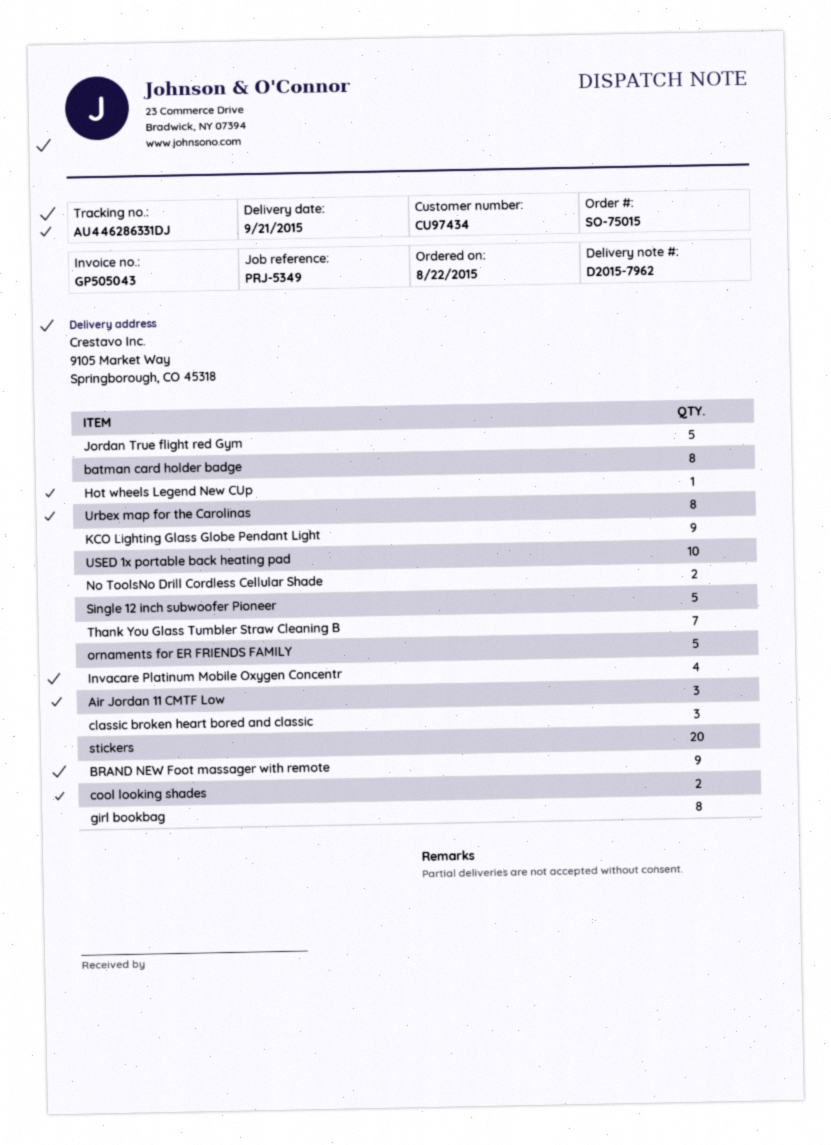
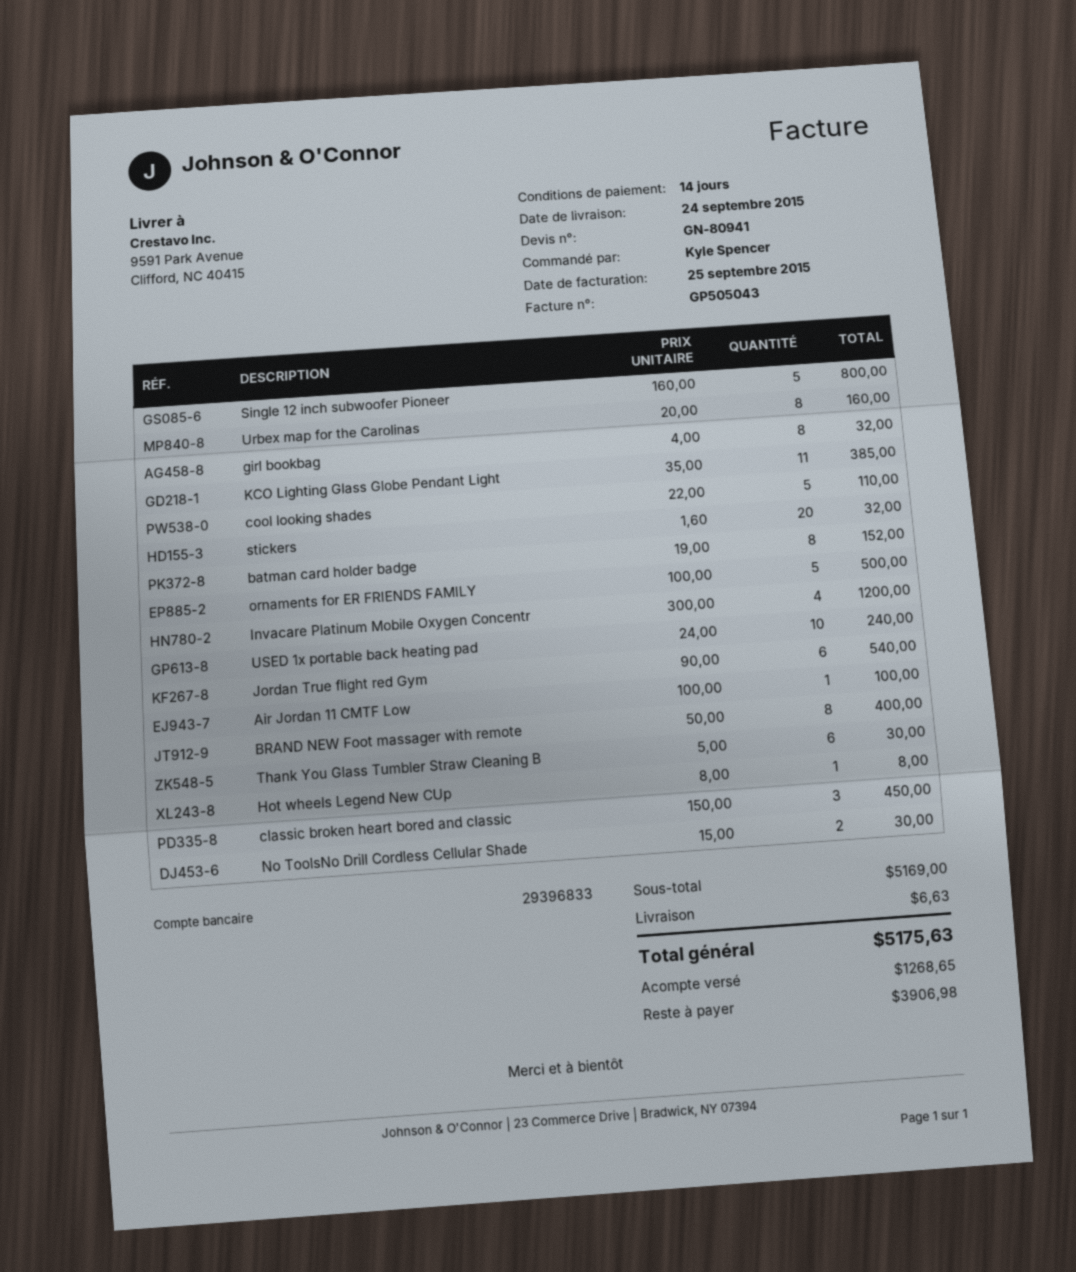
delivery date: 2015-09-21 -> 2015-09-24
ship to: 9105 Market Way, Springborough, CO 45318 -> 9591 Park Avenue, Clifford, NC 40415
Jordan True flight red Gym: 5 -> 6
KCO Lighting Glass Globe Pendant Light: 9 -> 11
Thank You Glass Tumbler Straw Cleaning B: 7 -> 6
Air Jordan 11 CMTF Low: 3 -> 1
BRAND NEW Foot massager with remote: 9 -> 8
cool looking shades: 2 -> 5

